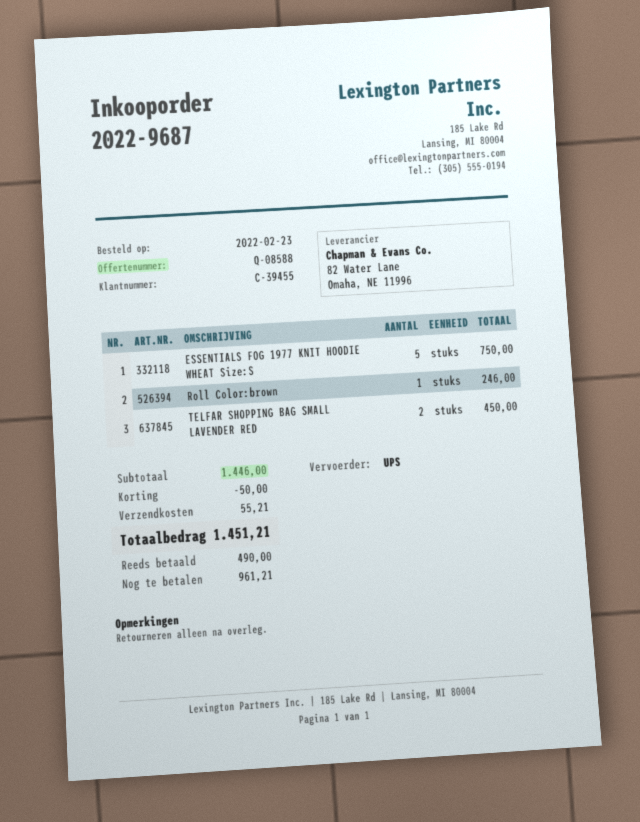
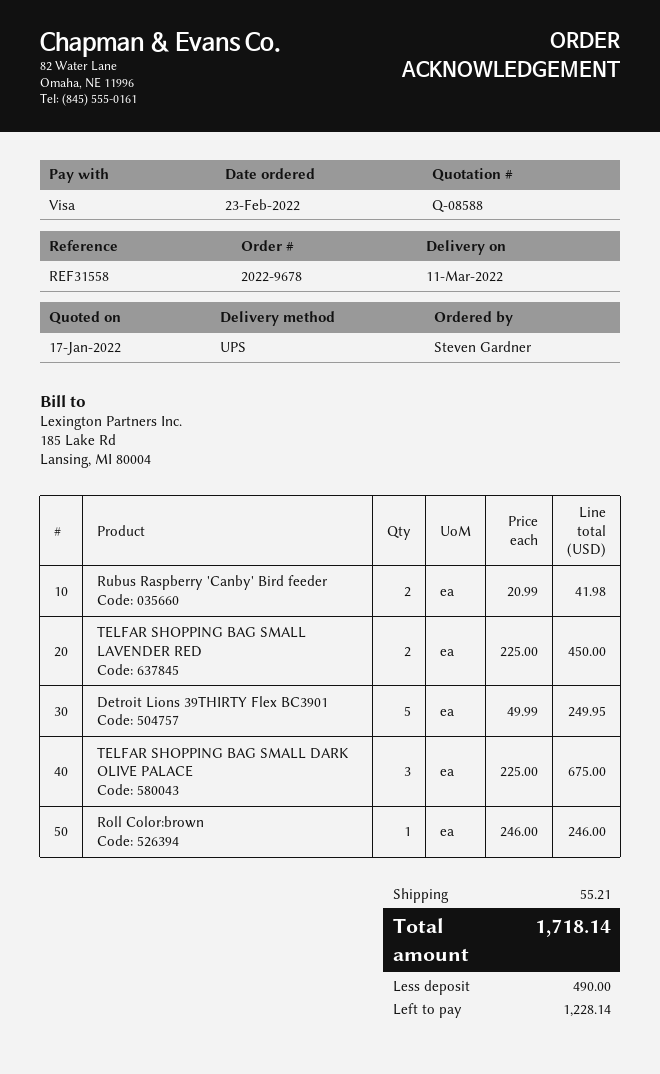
order number: 2022-9687 -> 2022-9678
ESSENTIALS FOG 1977 KNIT HOODIE WHEAT Size:S: 5 for 750.00 -> none
Rubus Raspberry 'Canby' Bird feeder: none -> 2 for 41.98
Detroit Lions 39THIRTY Flex BC3901: none -> 5 for 249.95
TELFAR SHOPPING BAG SMALL DARK OLIVE PALACE: none -> 3 for 675.00
discount: 50.00 -> none
total: 1451.21 -> 1718.14
balance: 961.21 -> 1228.14

